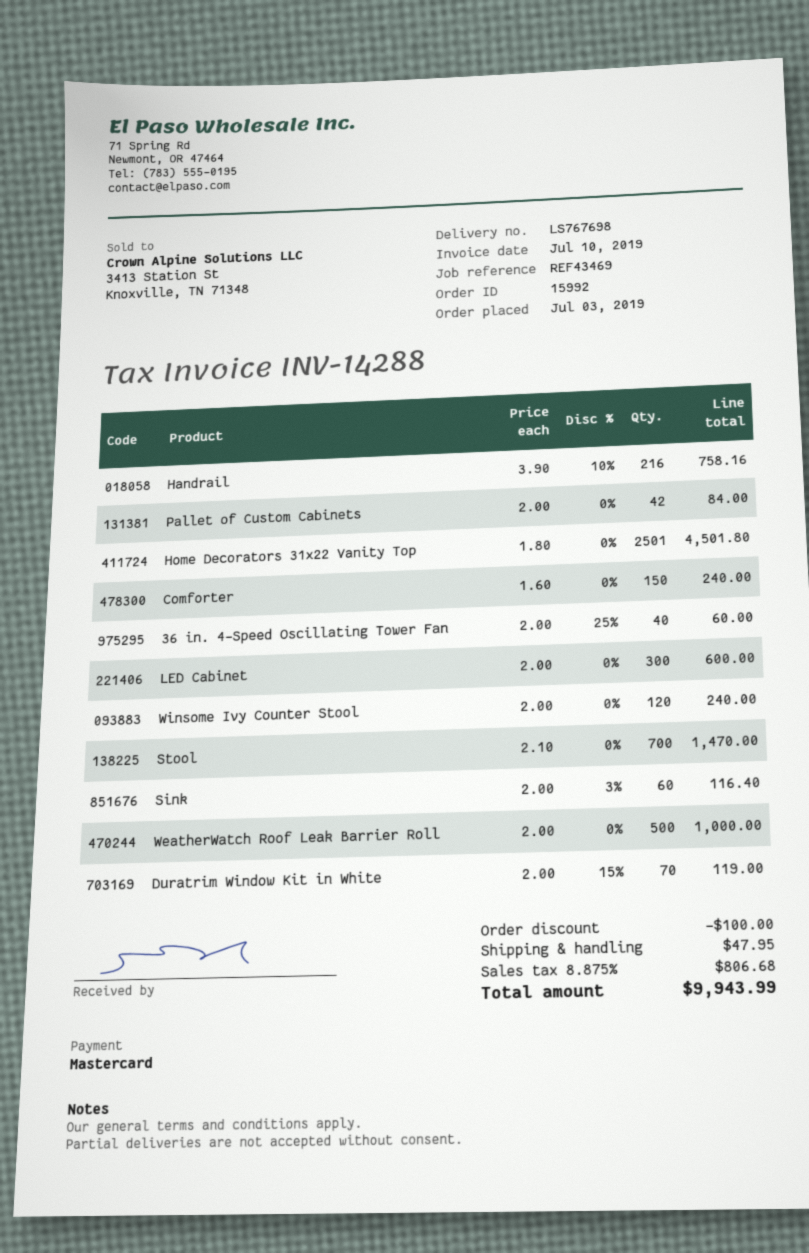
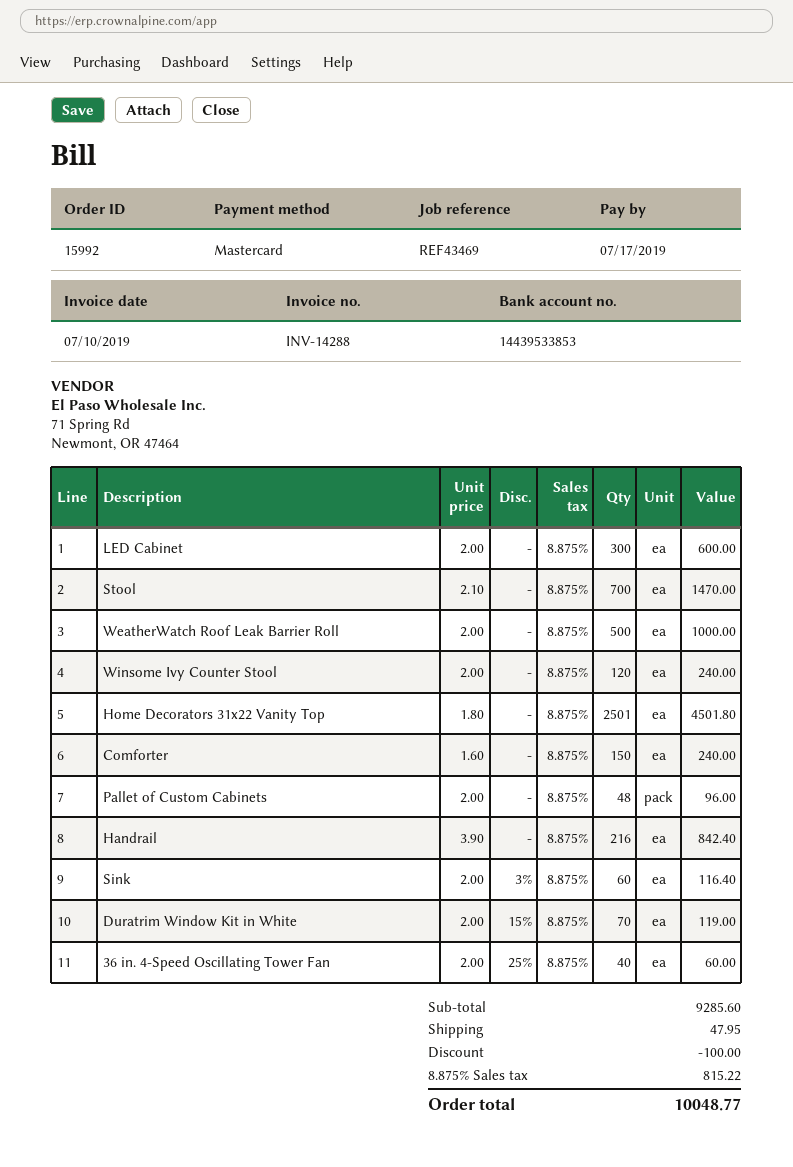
Handrail: 216 x 3.90 - 10% = 758.16 -> 216 x 3.90 = 842.40
Pallet of Custom Cabinets: 42 x 2.00 = 84.00 -> 48 x 2.00 = 96.00
tax: 8.875% = 806.68 -> 8.875% = 815.22
total: 9943.99 -> 10048.77

